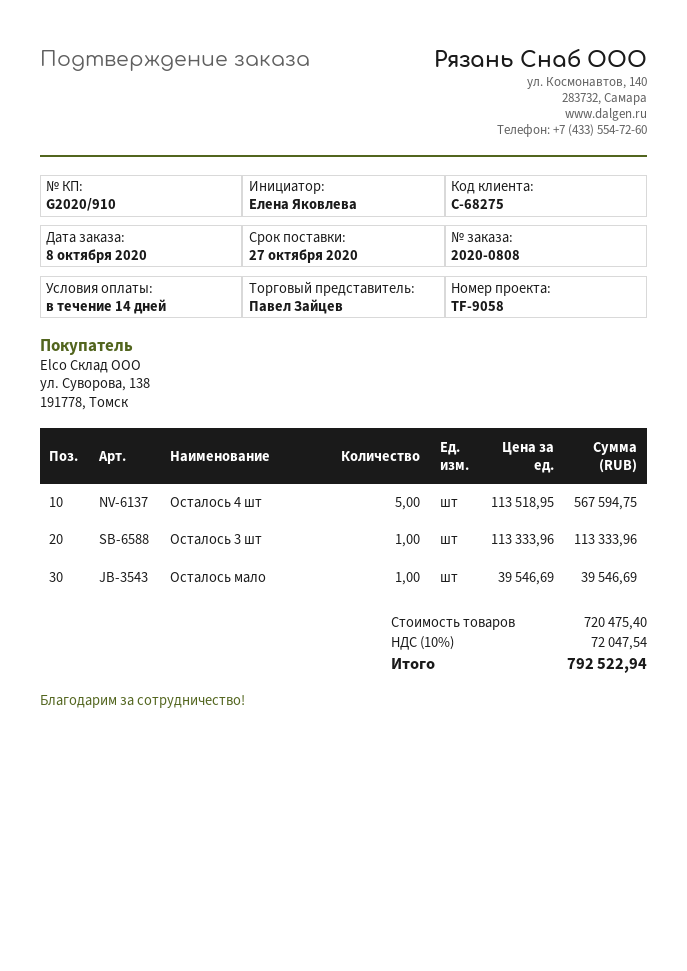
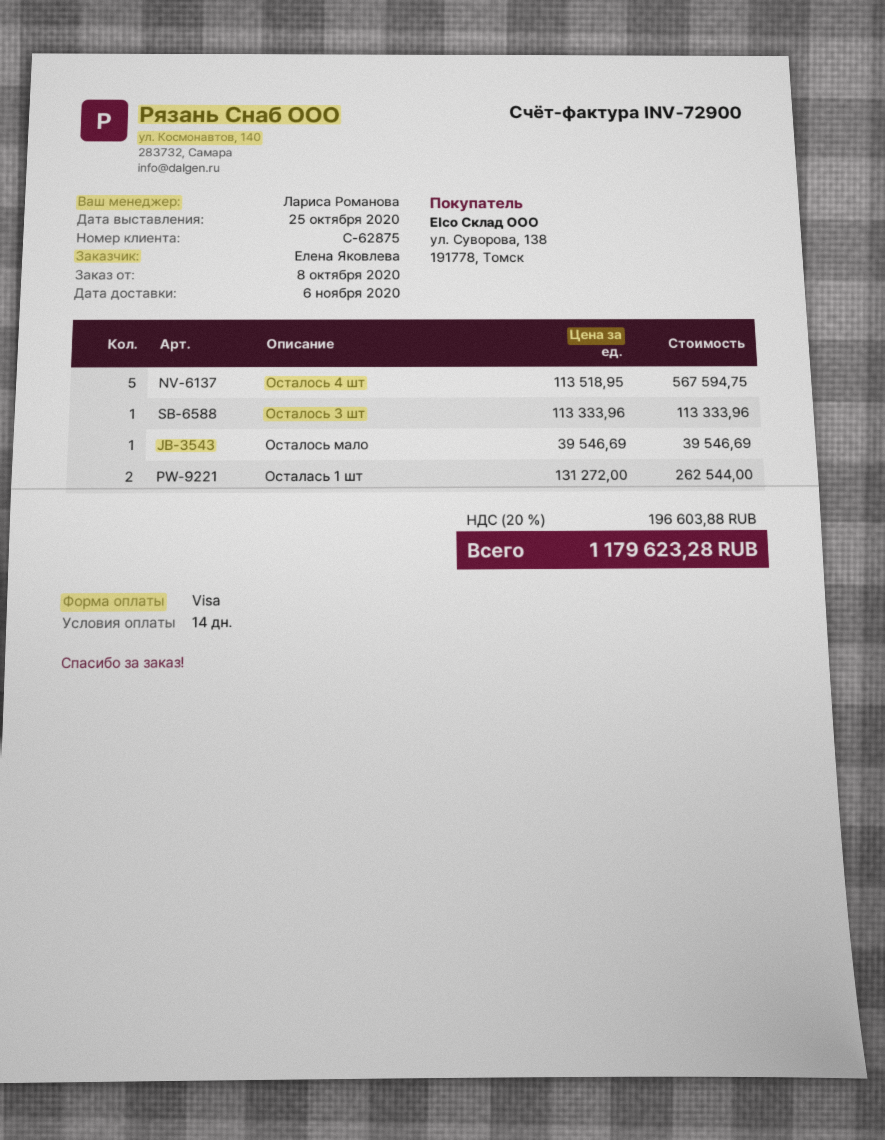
delivery date: 2020-10-27 -> 2020-11-06
customer number: C-68275 -> C-62875
sales rep: Павел Зайцев -> Лариса Романова
Осталась 1 шт: none -> 2 x 131272.00 = 262544.00
tax: 10% = 72047.54 -> 20% = 196603.88
total: 792522.94 -> 1179623.28

